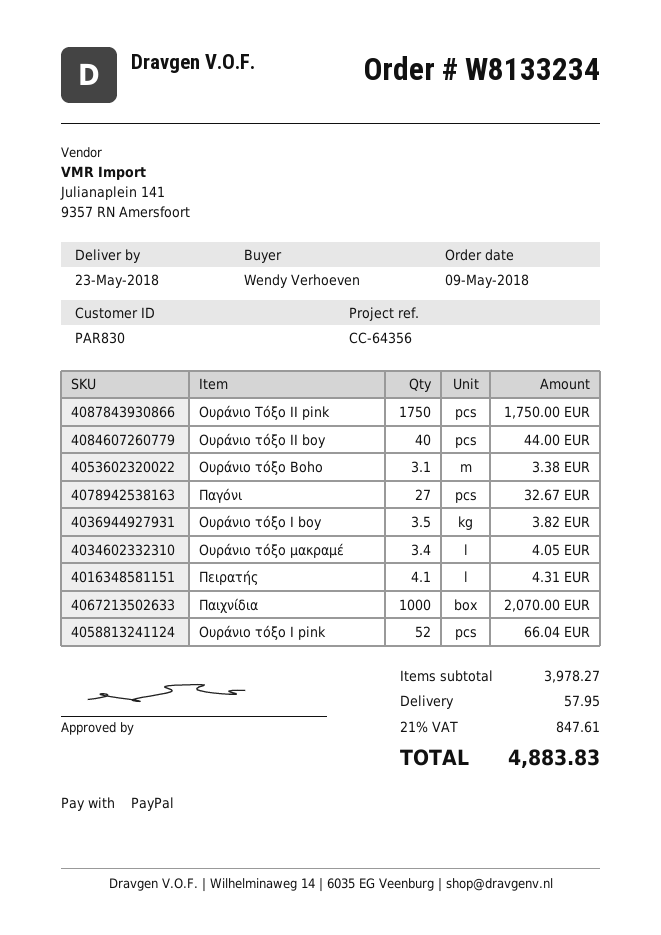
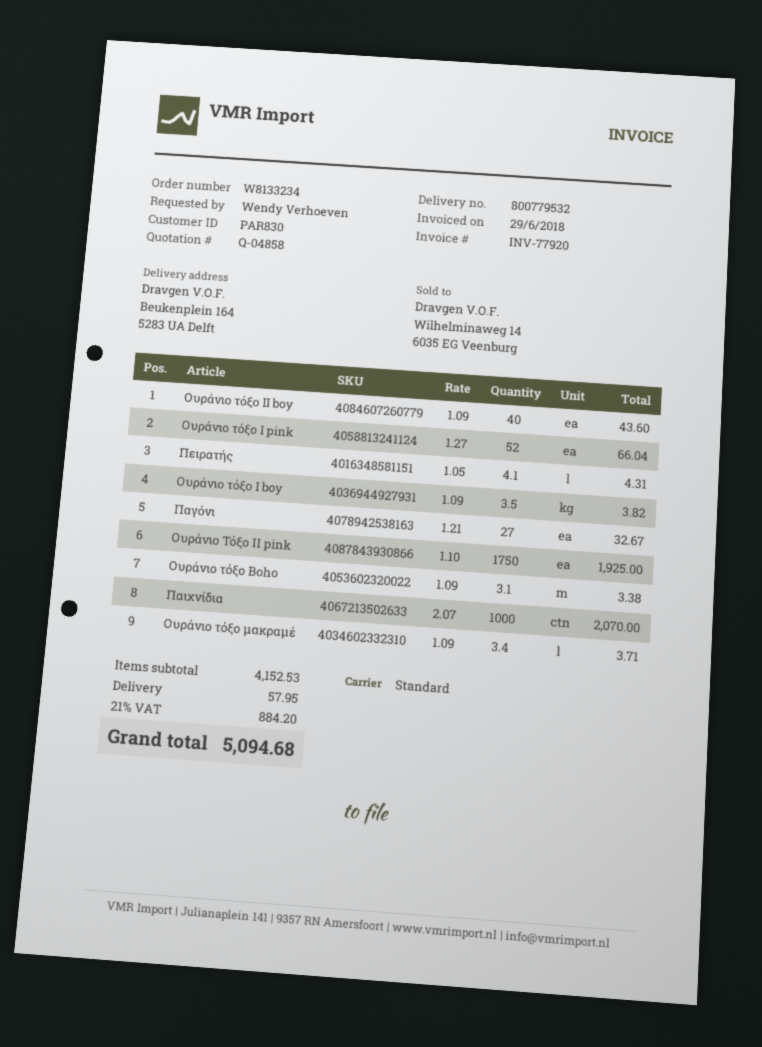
Ουράνιο Τόξο II pink: 1750 for 1750.00 -> 1750 for 1925.00
Ουράνιο τόξο ΙΙ boy: 40 for 44.00 -> 40 for 43.60
Ουράνιο τόξο μακραμέ: 3.4 for 4.05 -> 3.4 for 3.71
subtotal: 3978.27 -> 4152.53
tax: 21% = 847.61 -> 21% = 884.20
total: 4883.83 -> 5094.68

